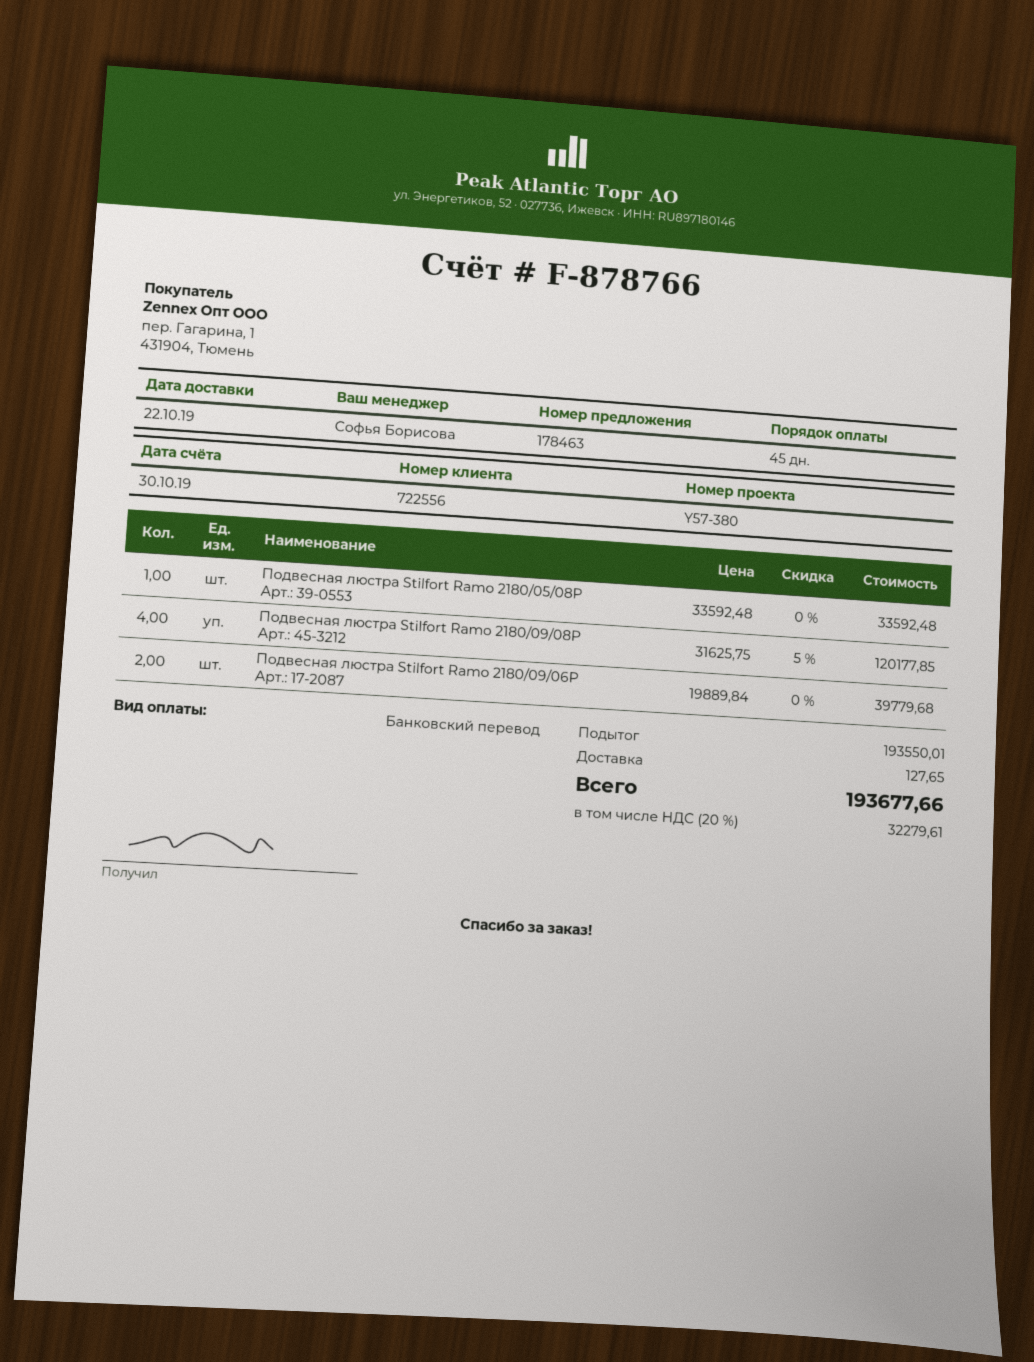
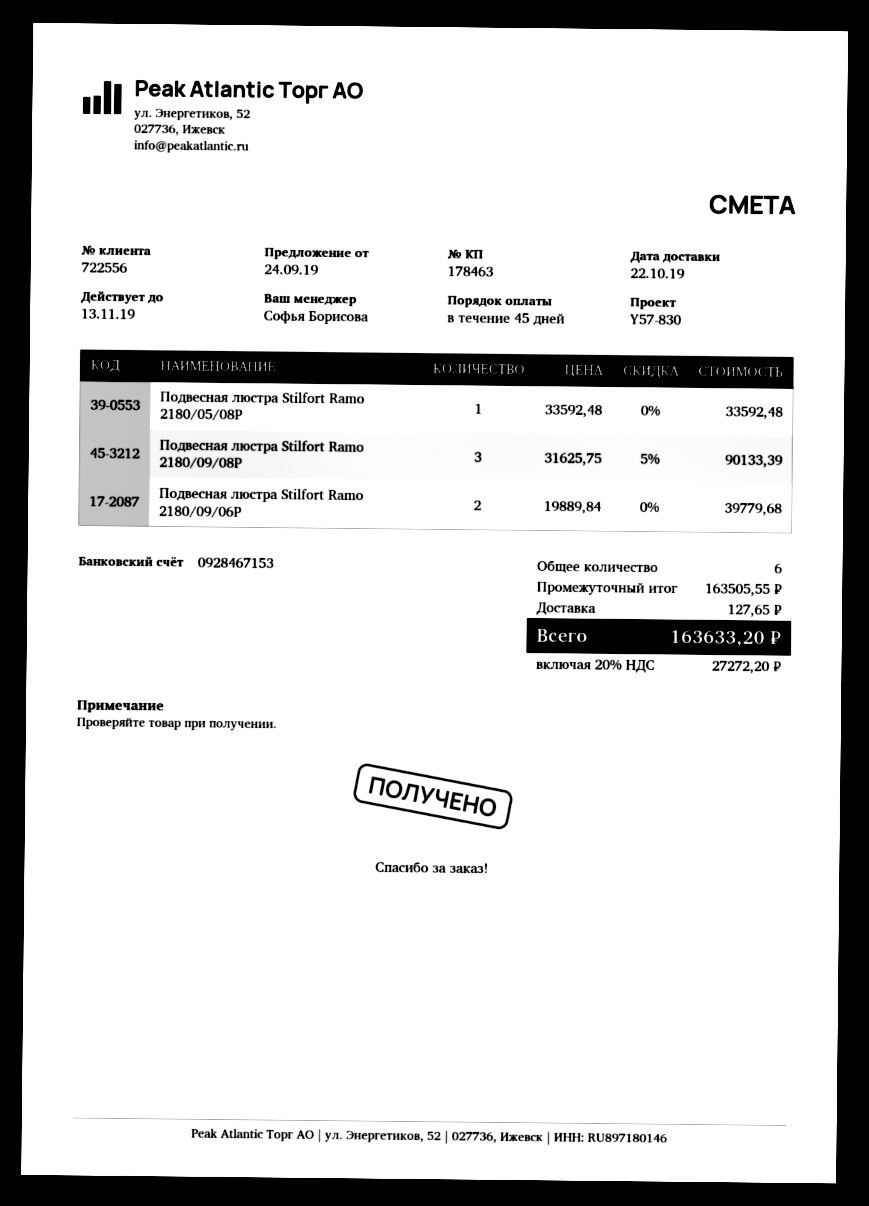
reference: Y57-380 -> Y57-830
Подвесная люстра Stilfort Ramo 2180/09/08P: 4 x 31625.75 - 5% = 120177.85 -> 3 x 31625.75 - 5% = 90133.39
subtotal: 193550.01 -> 163505.55
tax: 20% = 32279.61 -> 20% = 27272.20
total: 193677.66 -> 163633.20

